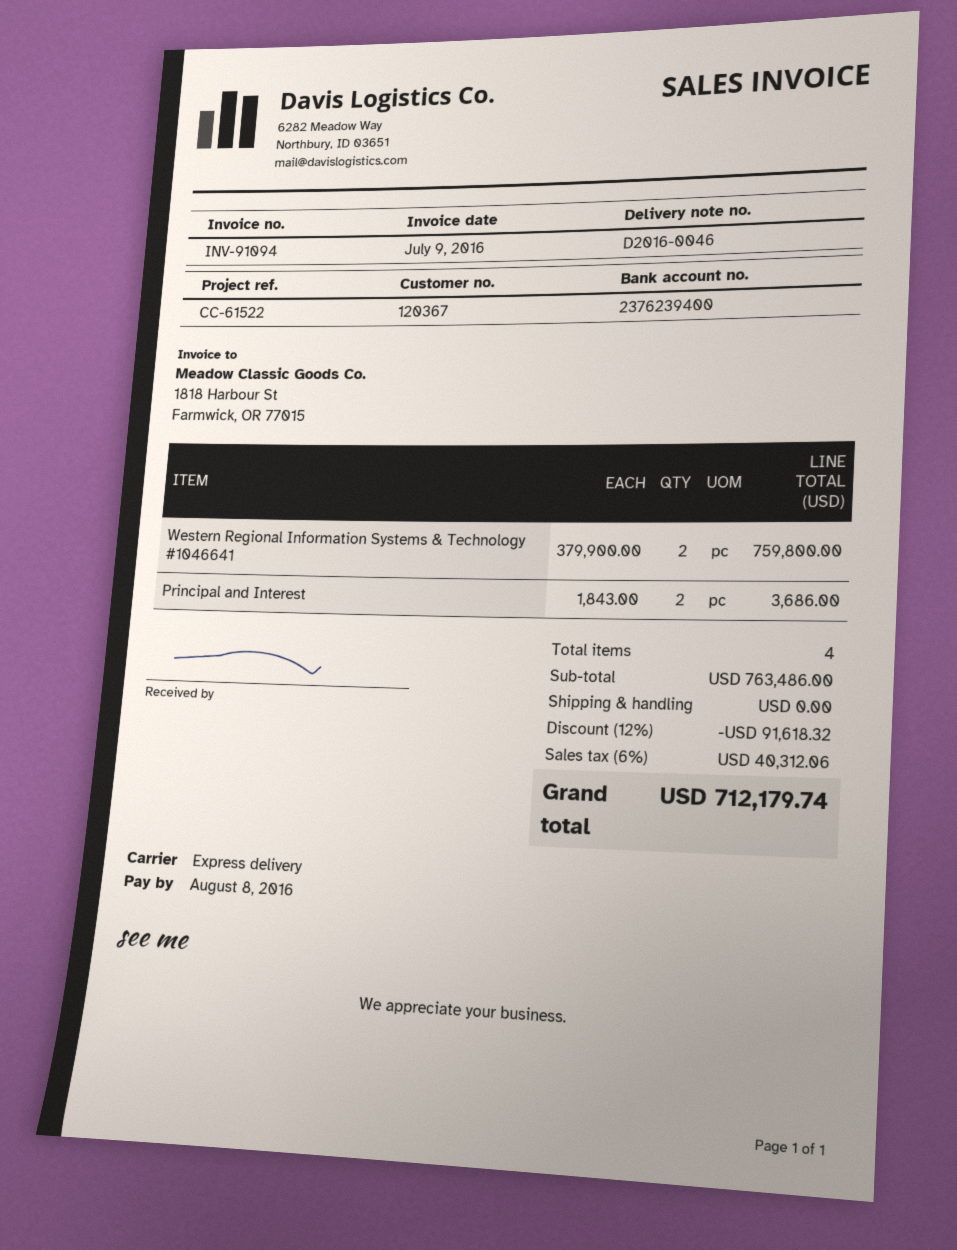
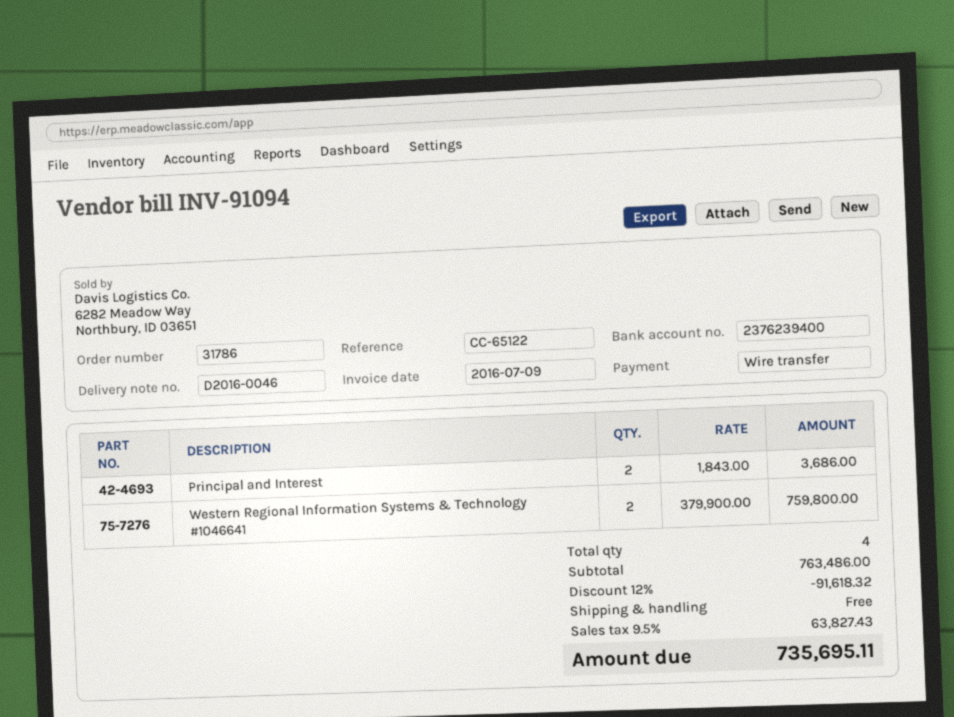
reference: CC-61522 -> CC-65122
tax: 6% = 40312.06 -> 9.5% = 63827.43
total: 712179.74 -> 735695.11

